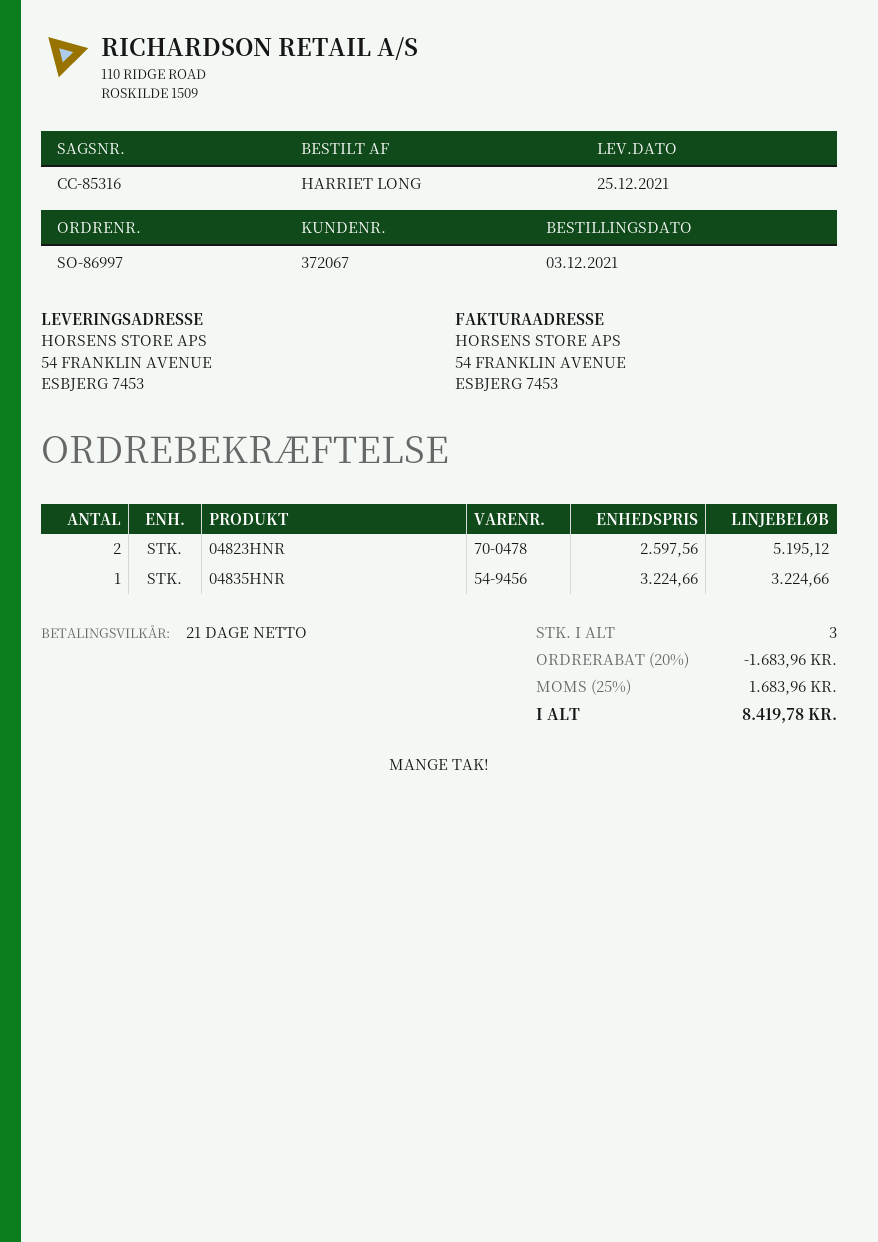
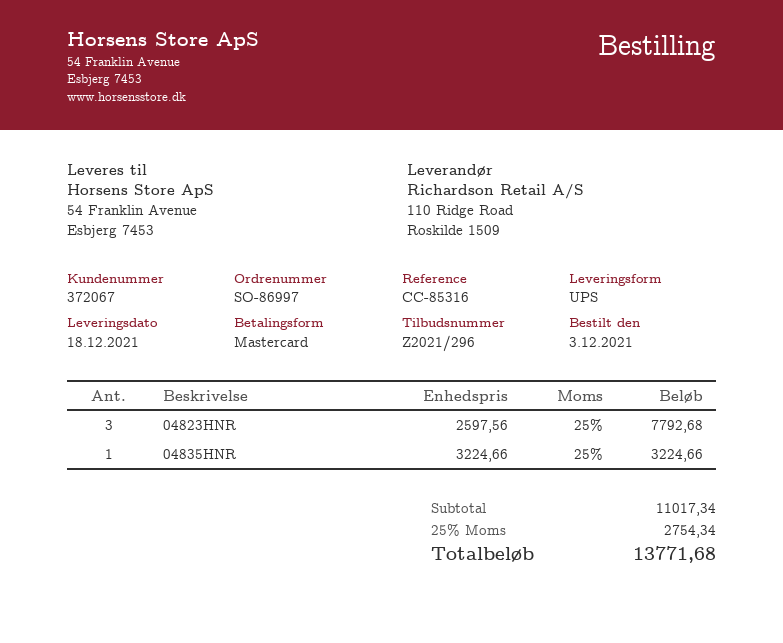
delivery date: 2021-12-25 -> 2021-12-18
04823HNR: 2 x 2597.56 = 5195.12 -> 3 x 2597.56 = 7792.68
discount: 20% = 1683.96 -> none
tax: 25% = 1683.96 -> 25% = 2754.34
total: 8419.78 -> 13771.68

